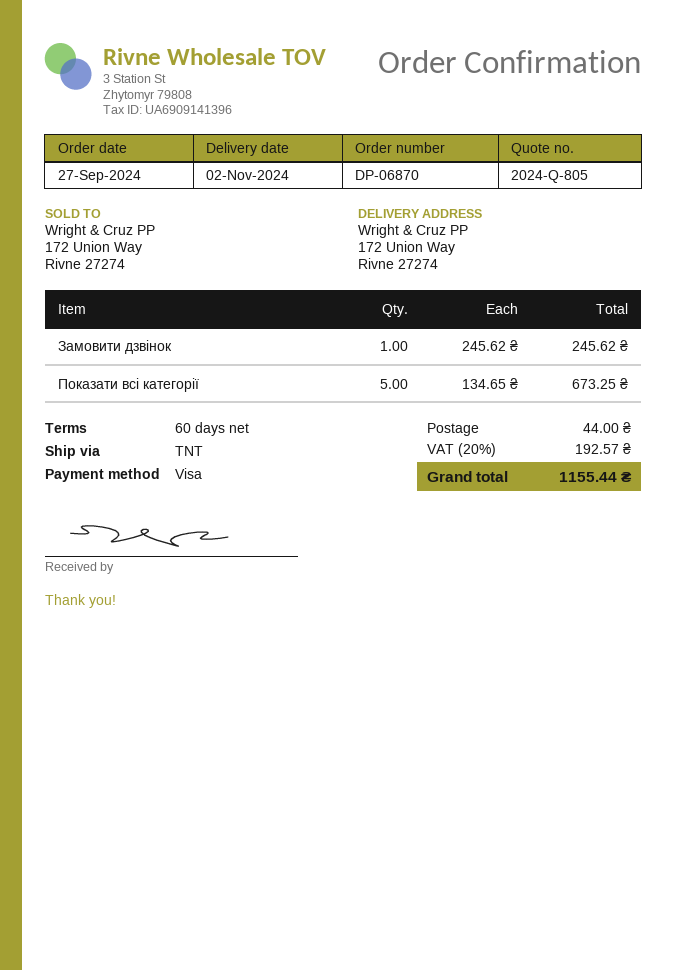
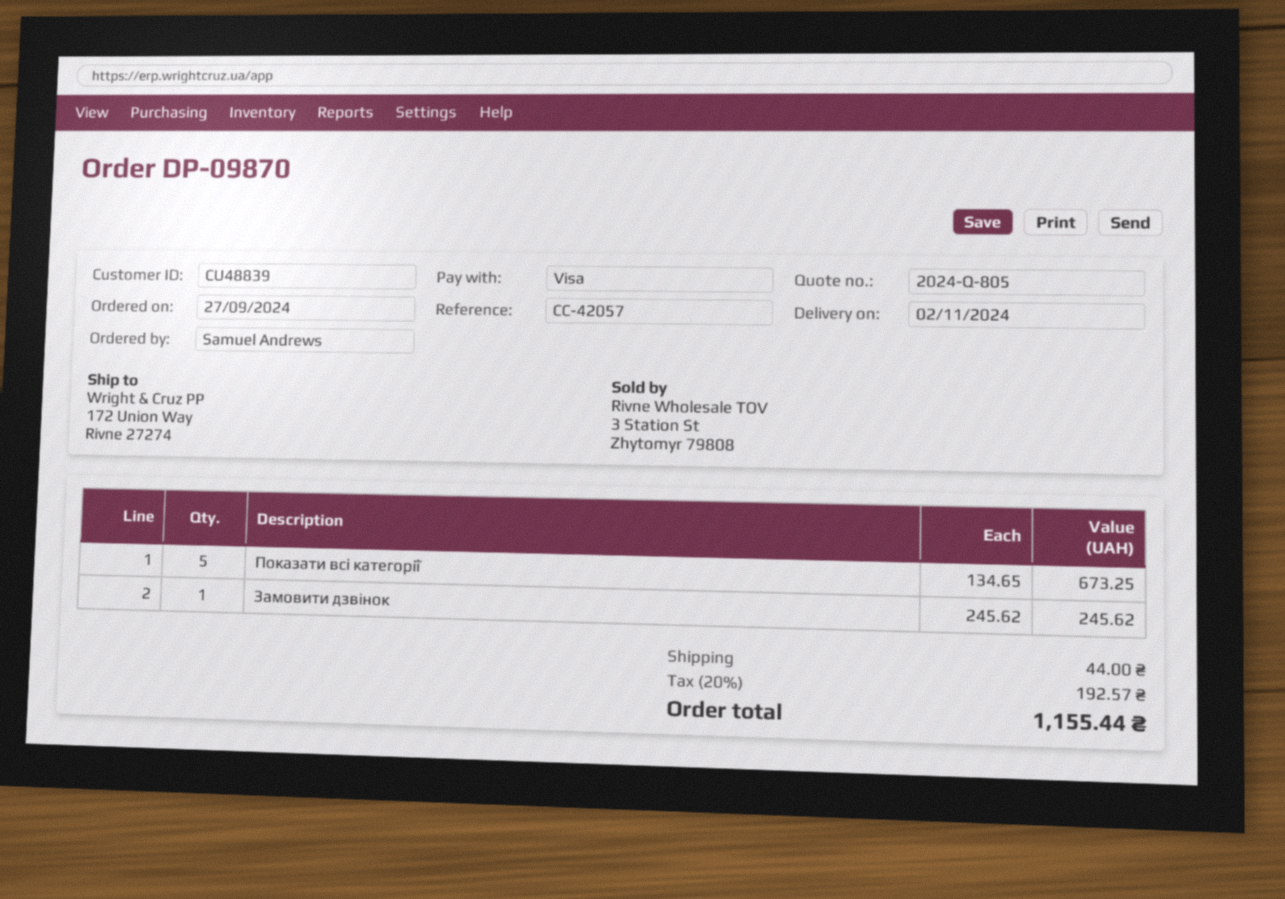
order number: DP-06870 -> DP-09870

